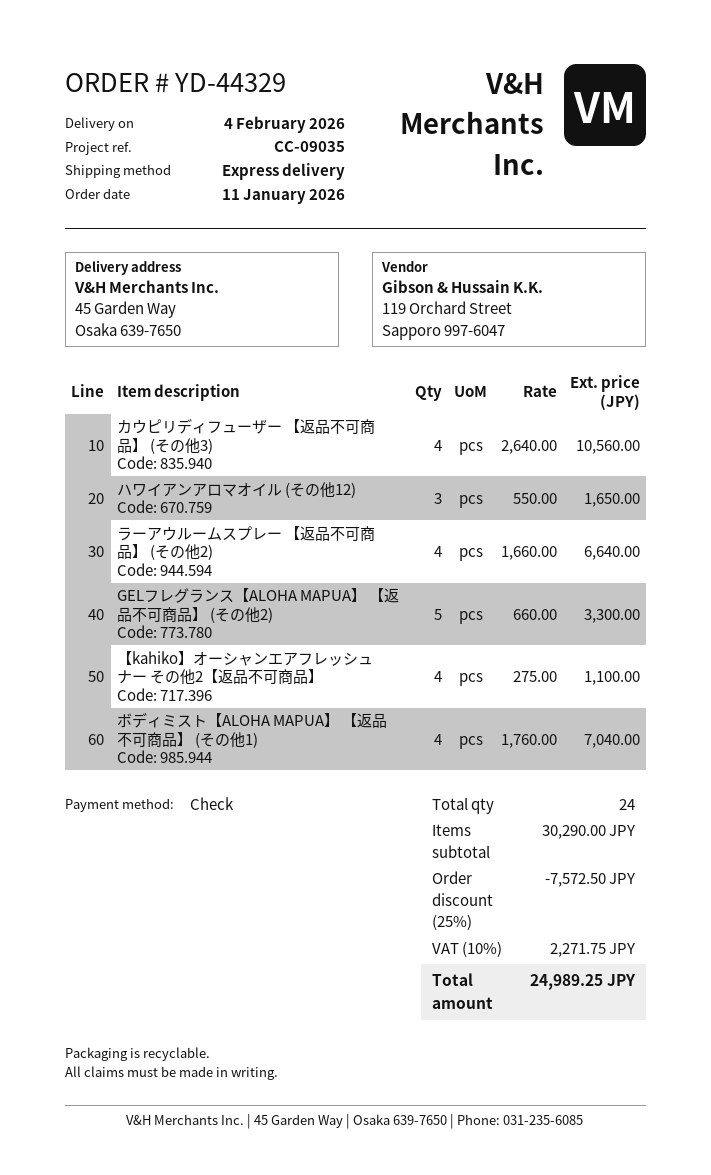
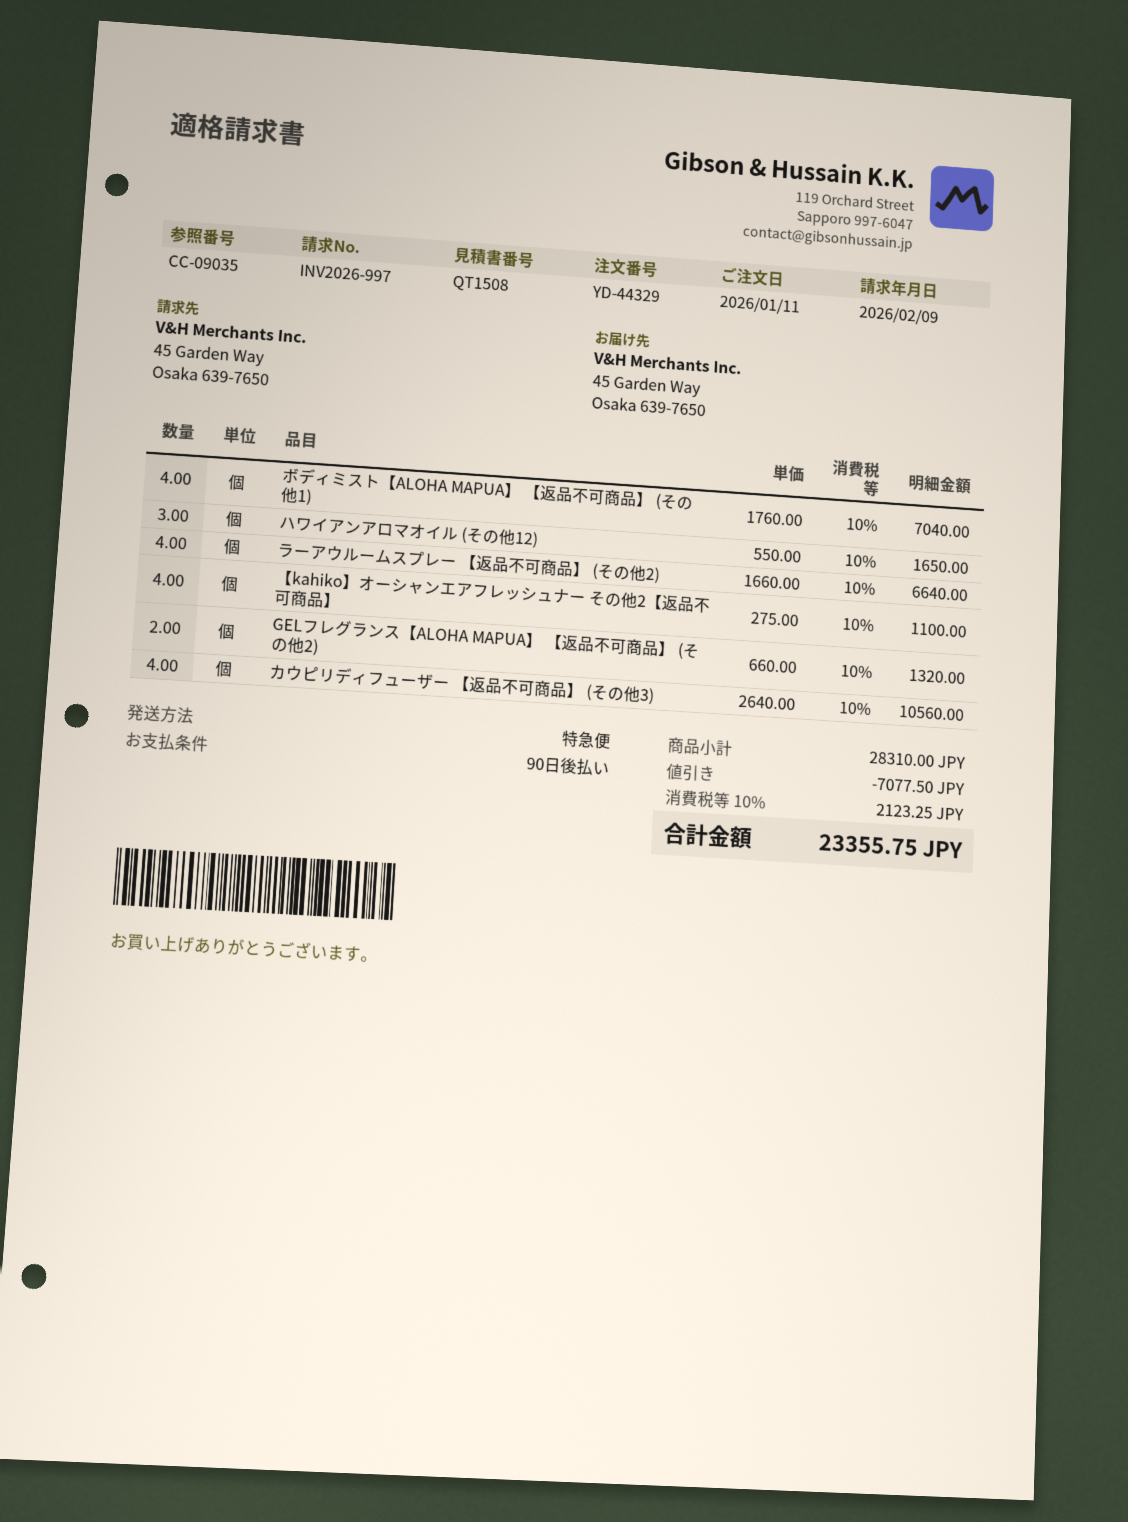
GELフレグランス【ALOHA MAPUA】 【返品不可商品】 (その他2): 5 x 660.00 = 3300.00 -> 2 x 660.00 = 1320.00
subtotal: 30290.00 -> 28310.00
discount: 7572.50 -> 7077.50
tax: 10% = 2271.75 -> 10% = 2123.25
total: 24989.25 -> 23355.75

